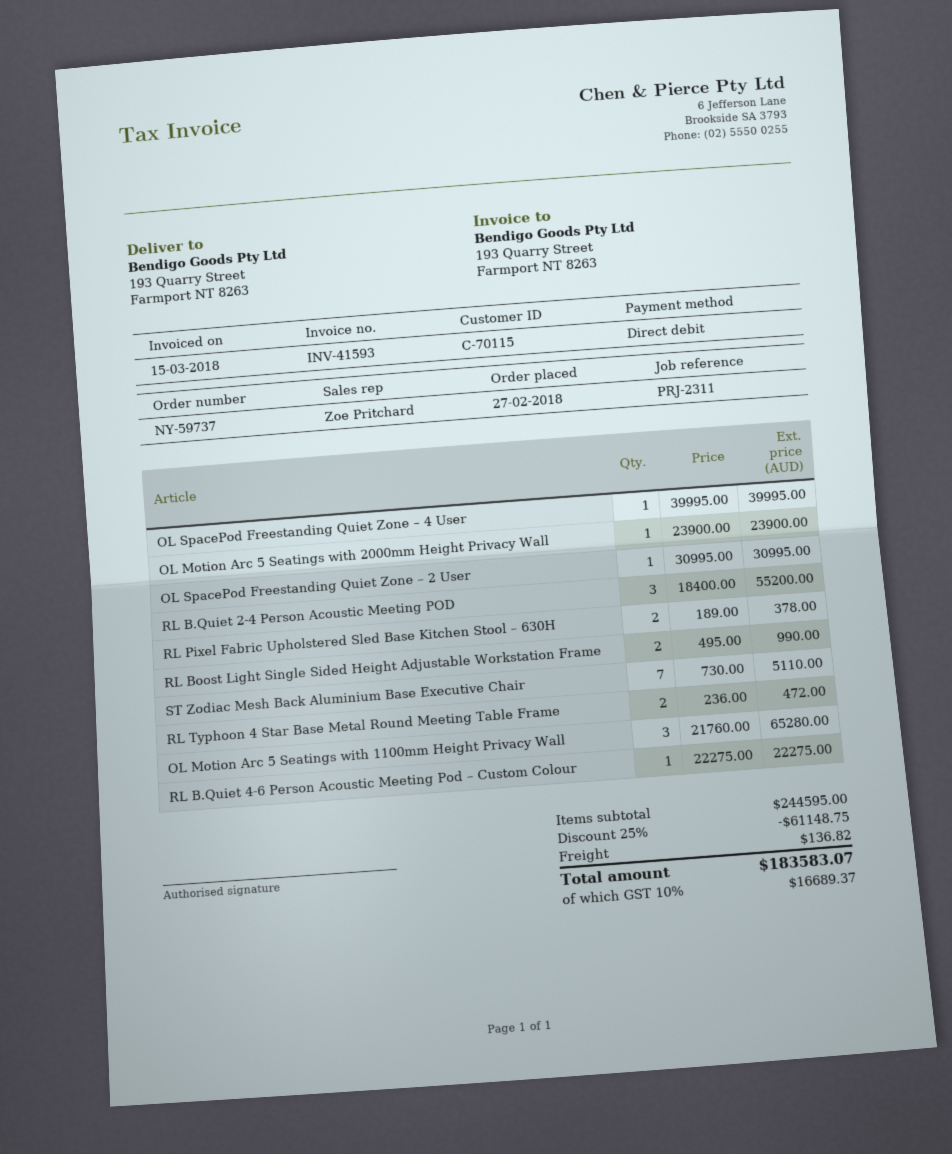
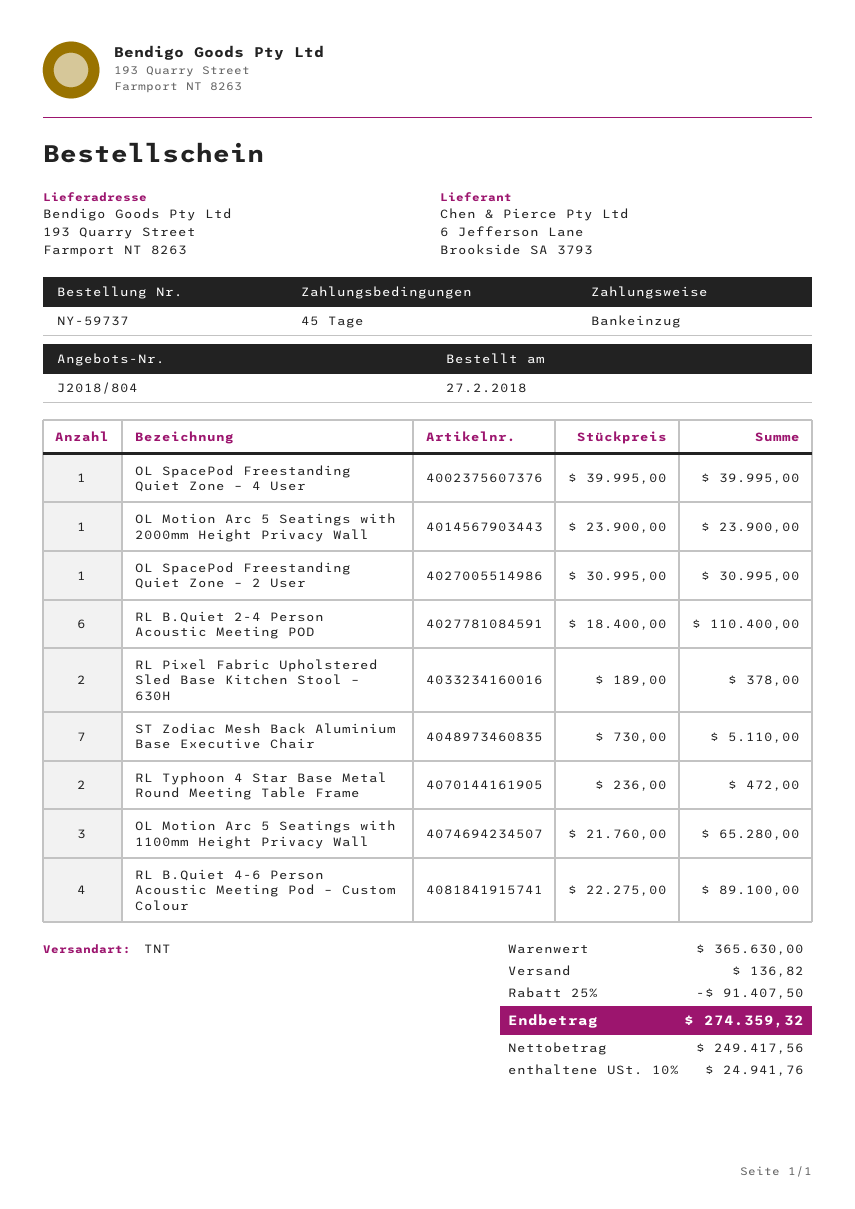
RL B.Quiet 2-4 Person Acoustic Meeting POD: 3 x 18400.00 = 55200.00 -> 6 x 18400.00 = 110400.00
RL Boost Light Single Sided Height Adjustable Workstation Frame: 2 x 495.00 = 990.00 -> none
RL B.Quiet 4-6 Person Acoustic Meeting Pod – Custom Colour: 1 x 22275.00 = 22275.00 -> 4 x 22275.00 = 89100.00
subtotal: 244595.00 -> 365630.00
discount: 25% = 61148.75 -> 25% = 91407.50
tax: 10% = 16689.37 -> 10% = 24941.76
total: 183583.07 -> 274359.32

